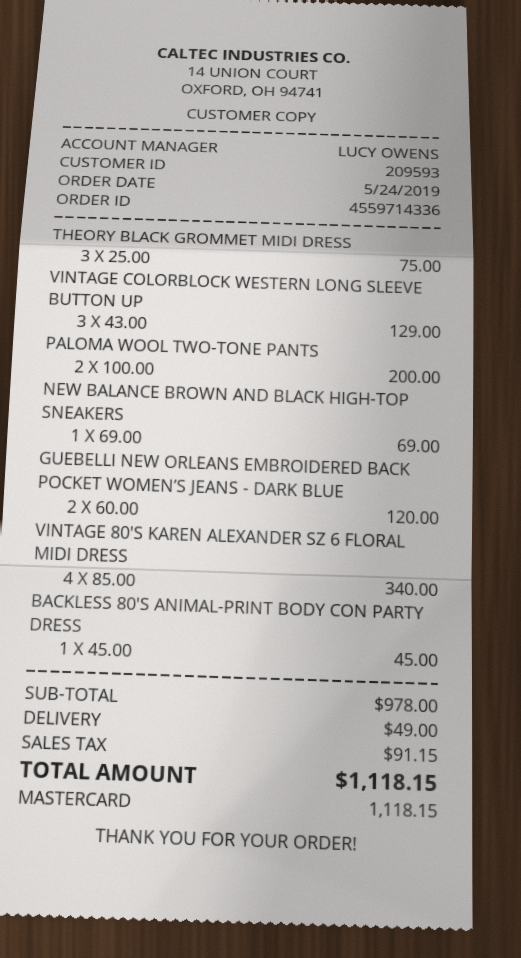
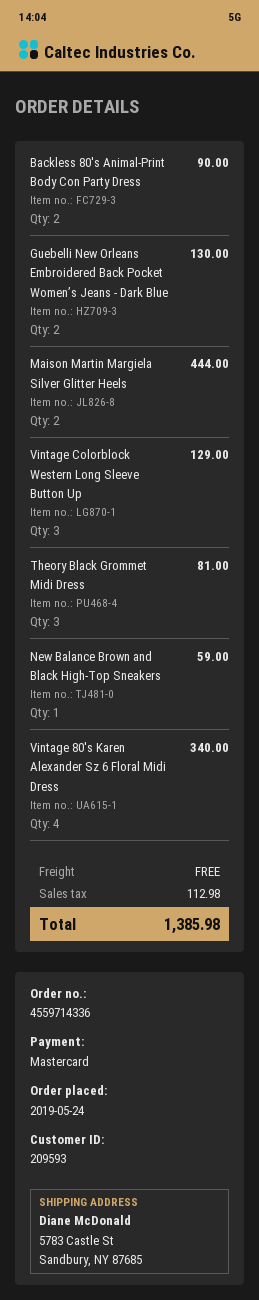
THEORY BLACK GROMMET MIDI DRESS: 3 for 75.00 -> 3 for 81.00
PALOMA WOOL TWO-TONE PANTS: 2 for 200.00 -> none
NEW BALANCE BROWN AND BLACK HIGH-TOP SNEAKERS: 1 for 69.00 -> 1 for 59.00
GUEBELLI NEW ORLEANS EMBROIDERED BACK POCKET WOMEN’S JEANS - DARK BLUE: 2 for 120.00 -> 2 for 130.00
BACKLESS 80'S ANIMAL-PRINT BODY CON PARTY DRESS: 1 for 45.00 -> 2 for 90.00
Maison Martin Margiela Silver Glitter Heels: none -> 2 for 444.00
shipping: 49.00 -> 0.00
tax: 91.15 -> 112.98
total: 1118.15 -> 1385.98

